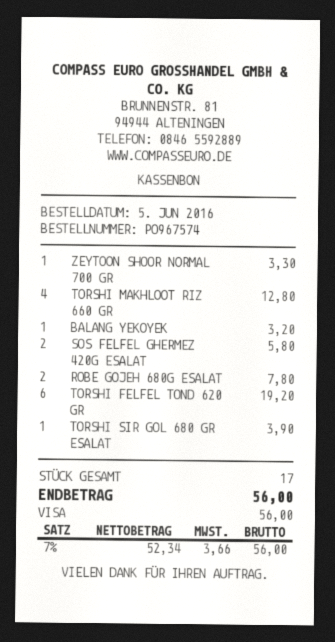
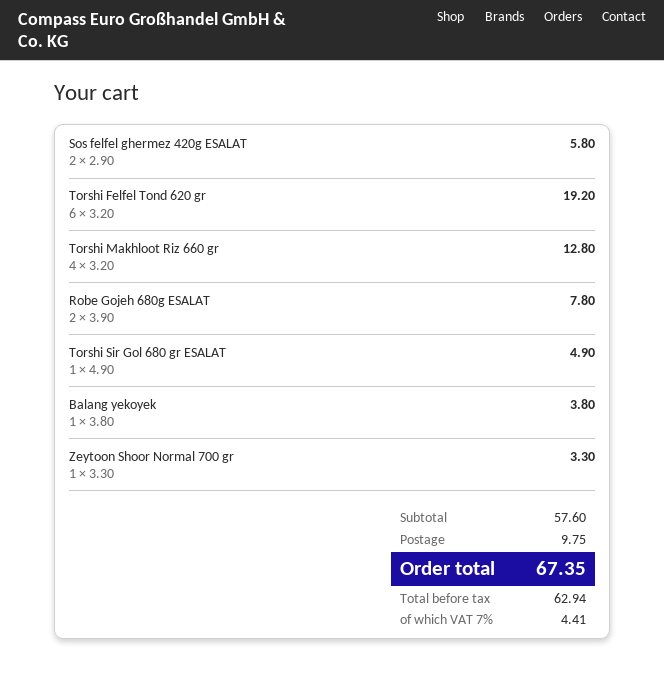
BALANG YEKOYEK: 1 for 3.20 -> 1 for 3.80
TORSHI SIR GOL 680 GR ESALAT: 1 for 3.90 -> 1 for 4.90
shipping: none -> 9.75
net: 52.34 -> 62.94
tax: 7% = 3.66 -> 7% = 4.41
total: 56.00 -> 67.35

